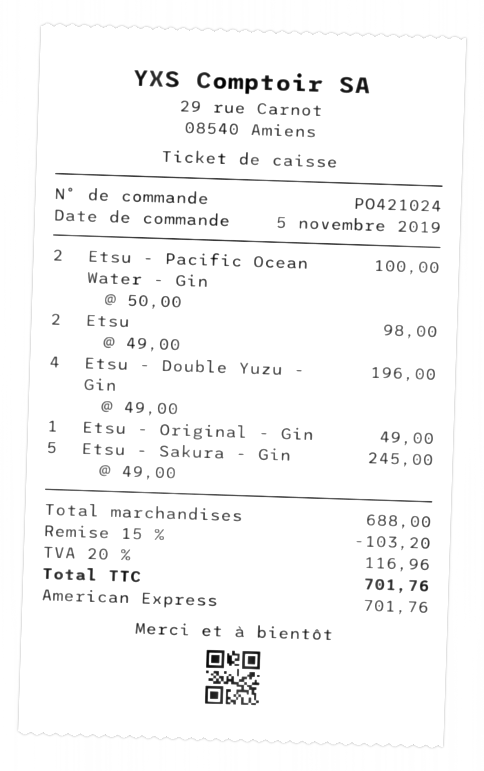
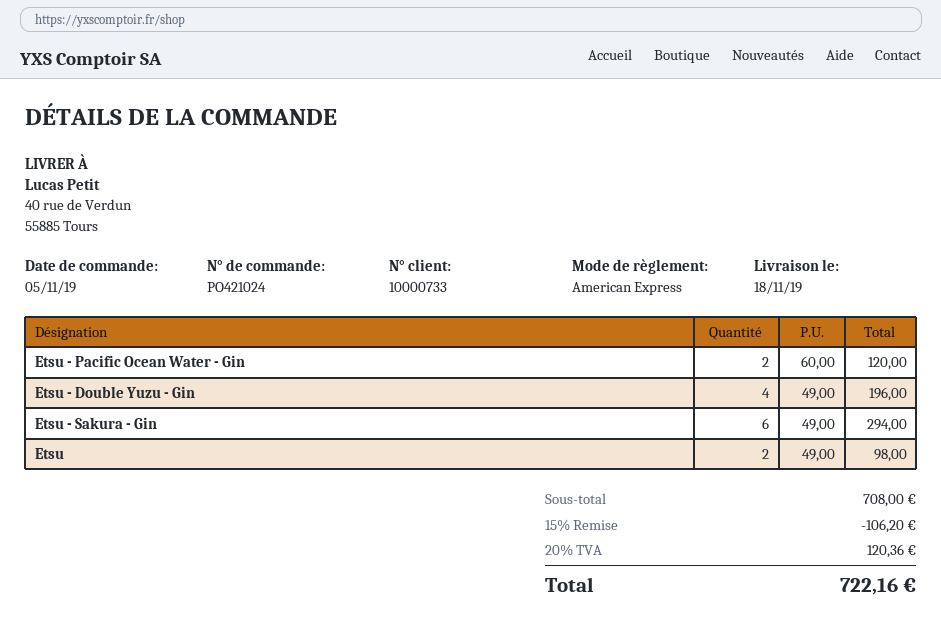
Etsu - Pacific Ocean Water - Gin: 2 x 50.00 = 100.00 -> 2 x 60.00 = 120.00
Etsu - Original - Gin: 1 x 49.00 = 49.00 -> none
Etsu - Sakura - Gin: 5 x 49.00 = 245.00 -> 6 x 49.00 = 294.00
subtotal: 688.00 -> 708.00
discount: 15% = 103.20 -> 15% = 106.20
tax: 20% = 116.96 -> 20% = 120.36
total: 701.76 -> 722.16

